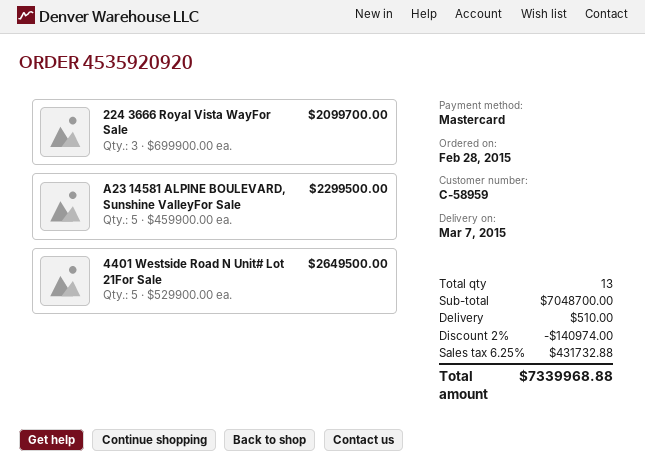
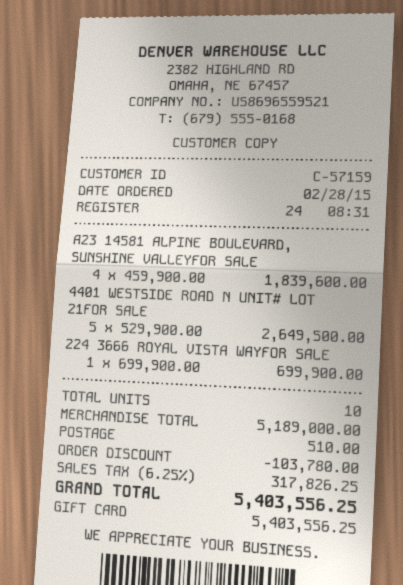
customer number: C-58959 -> C-57159
payment method: Mastercard -> gift card
224 3666 Royal Vista WayFor Sale: 3 x 699900.00 = 2099700.00 -> 1 x 699900.00 = 699900.00
A23 14581 ALPINE BOULEVARD, Sunshine ValleyFor Sale: 5 x 459900.00 = 2299500.00 -> 4 x 459900.00 = 1839600.00
total quantity: 13 -> 10
subtotal: 7048700.00 -> 5189000.00
discount: 140974.00 -> 103780.00
tax: 6.25% = 431732.88 -> 6.25% = 317826.25
total: 7339968.88 -> 5403556.25

